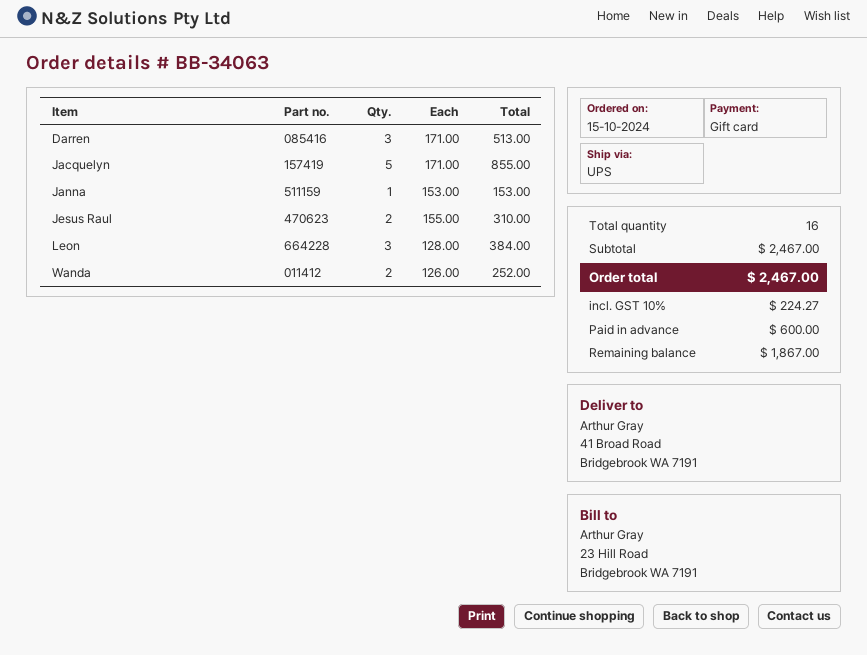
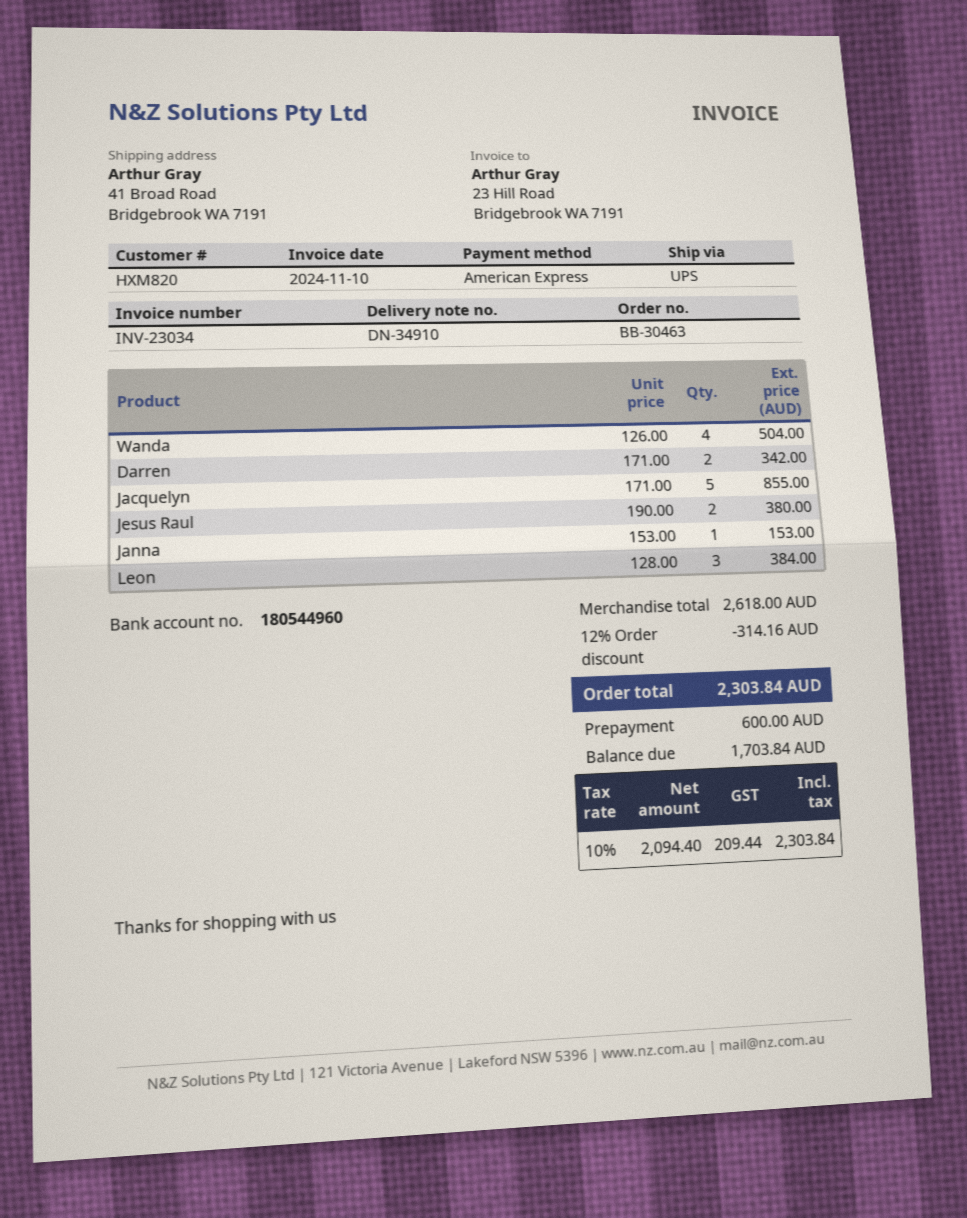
order number: BB-34063 -> BB-30463
payment method: gift card -> American Express
Darren: 3 x 171.00 = 513.00 -> 2 x 171.00 = 342.00
Jesus Raul: 2 x 155.00 = 310.00 -> 2 x 190.00 = 380.00
Wanda: 2 x 126.00 = 252.00 -> 4 x 126.00 = 504.00
subtotal: 2467.00 -> 2618.00
discount: none -> 12% = 314.16
tax: 10% = 224.27 -> 10% = 209.44
total: 2467.00 -> 2303.84
balance: 1867.00 -> 1703.84

